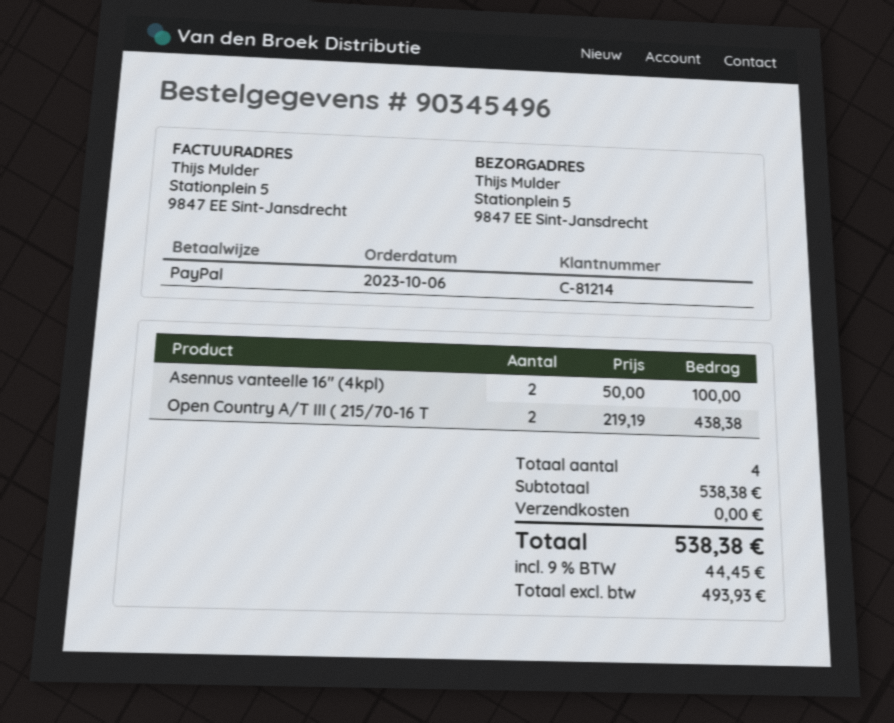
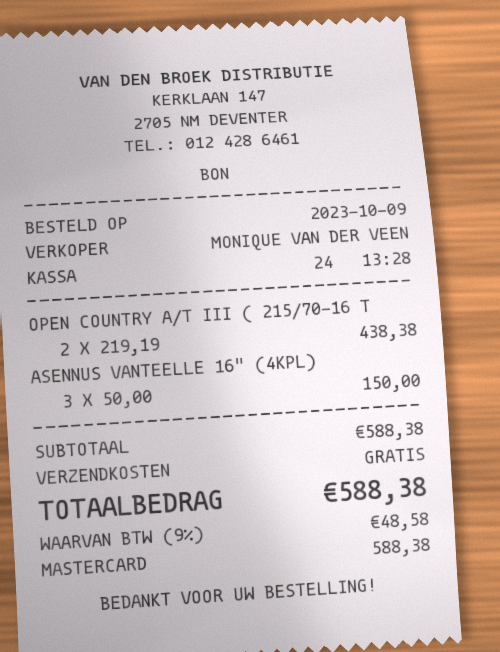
order date: 2023-10-06 -> 2023-10-09
payment method: PayPal -> Mastercard
Asennus vanteelle 16" (4kpl): 2 x 50.00 = 100.00 -> 3 x 50.00 = 150.00
subtotal: 538.38 -> 588.38
tax: 9% = 44.45 -> 9% = 48.58
total: 538.38 -> 588.38

